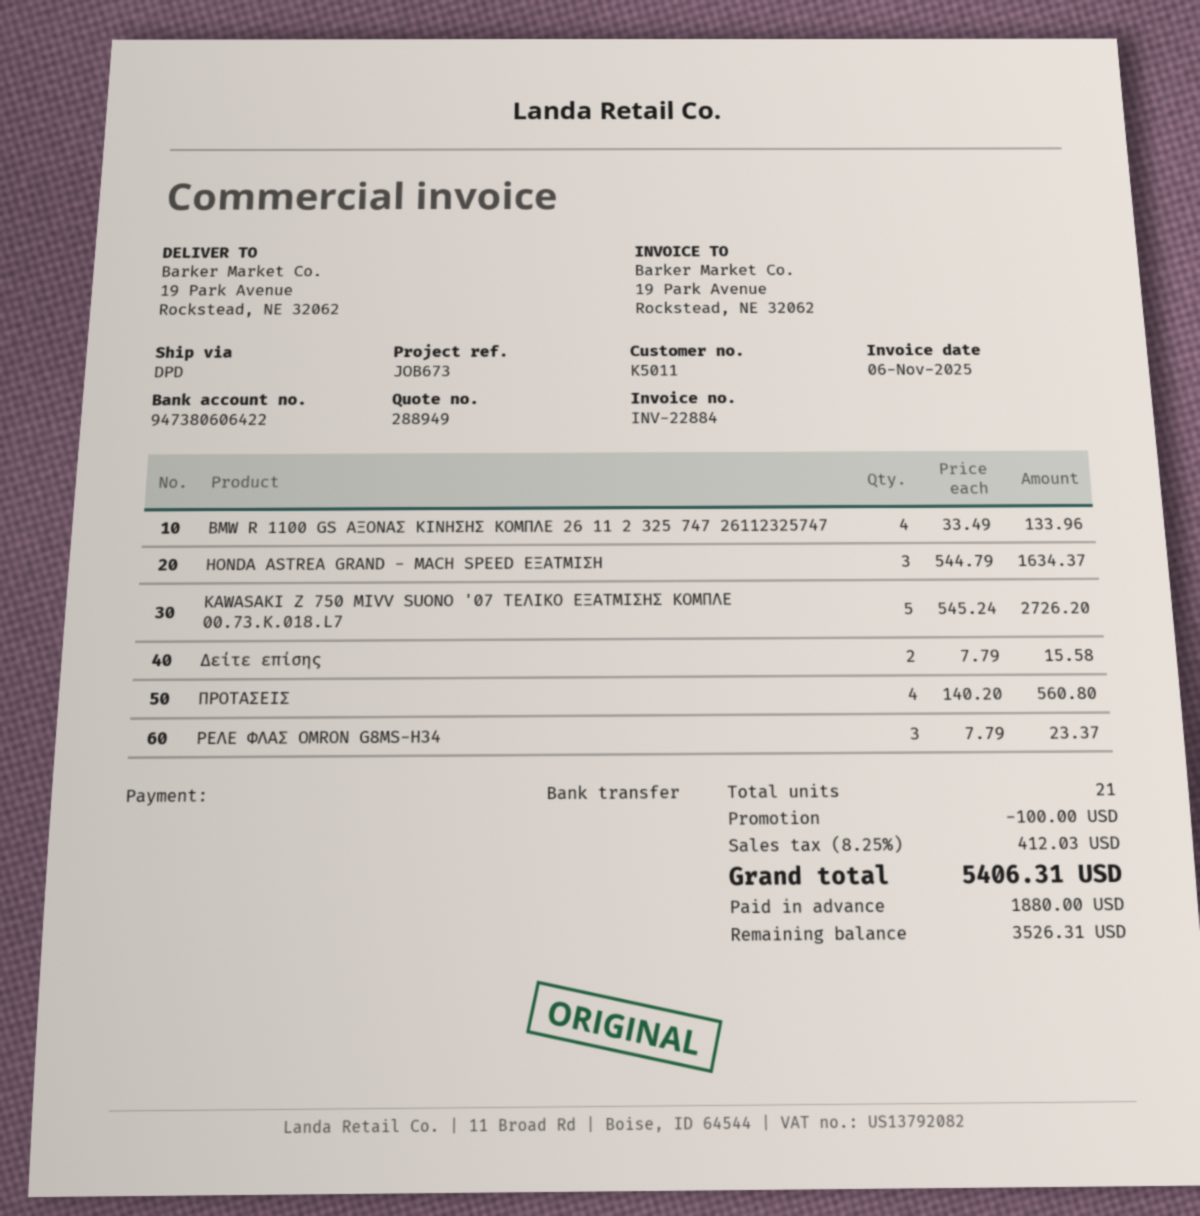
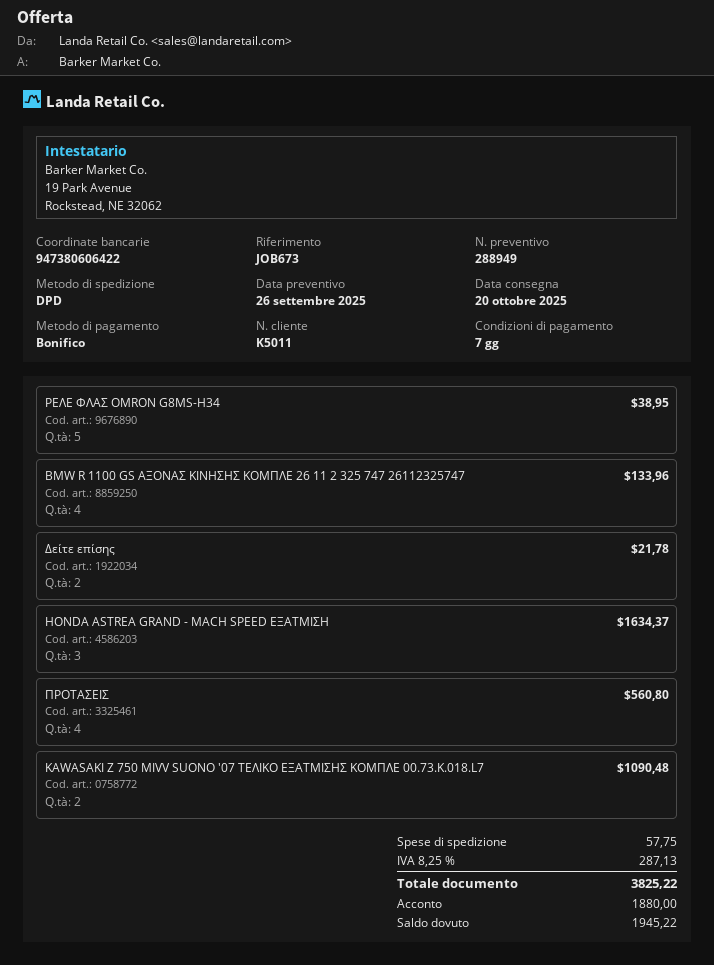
KAWASAKI Z 750 MIVV SUONO '07 ΤΕΛΙΚΟ ΕΞΑΤΜΙΣΗΣ ΚΟΜΠΛΕ 00.73.K.018.L7: 5 for 2726.20 -> 2 for 1090.48
Δείτε επίσης: 2 for 15.58 -> 2 for 21.78
ΡΕΛΕ ΦΛΑΣ OMRON G8MS-H34: 3 for 23.37 -> 5 for 38.95
discount: 100.00 -> none
shipping: none -> 57.75
tax: 8.25% = 412.03 -> 8.25% = 287.13
total: 5406.31 -> 3825.22
balance: 3526.31 -> 1945.22

